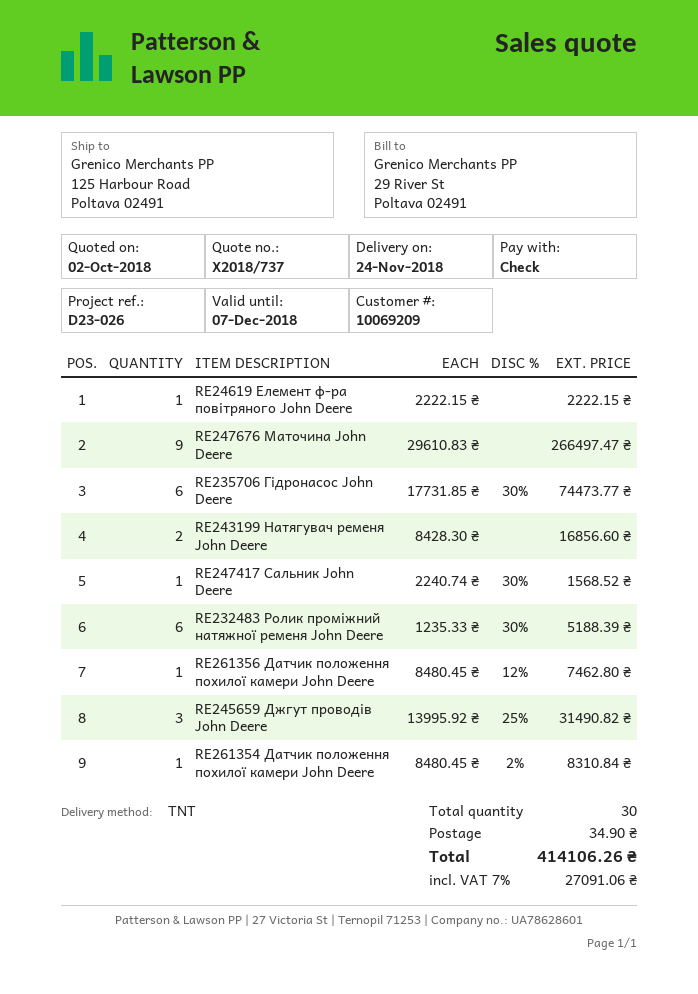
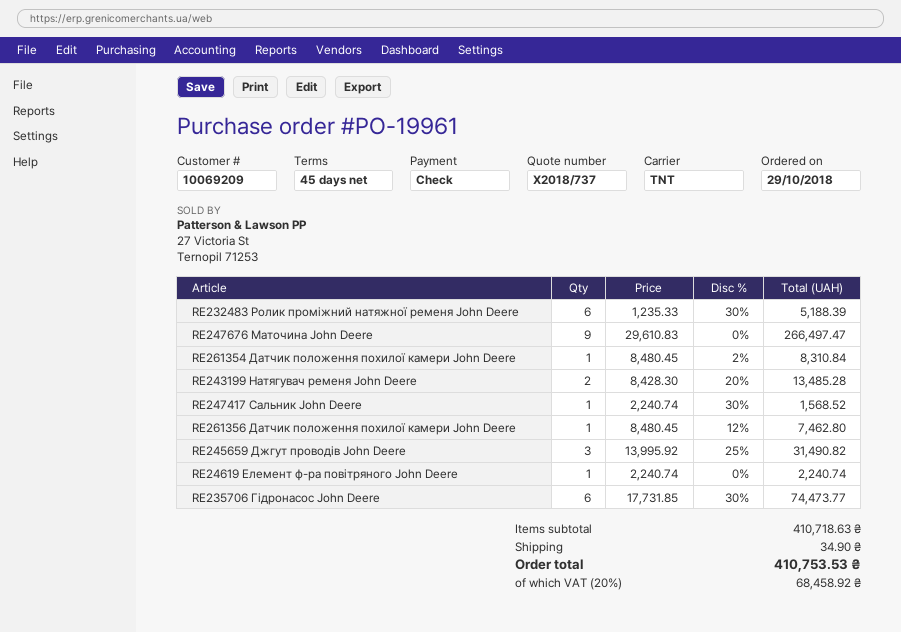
RE24619 Елемент ф-ра повітряного John Deere: 1 x 2222.15 = 2222.15 -> 1 x 2240.74 = 2240.74
RE243199 Натягувач ременя John Deere: 2 x 8428.30 = 16856.60 -> 2 x 8428.30 - 20% = 13485.28
tax: 7% = 27091.06 -> 20% = 68458.92
total: 414106.26 -> 410753.53

